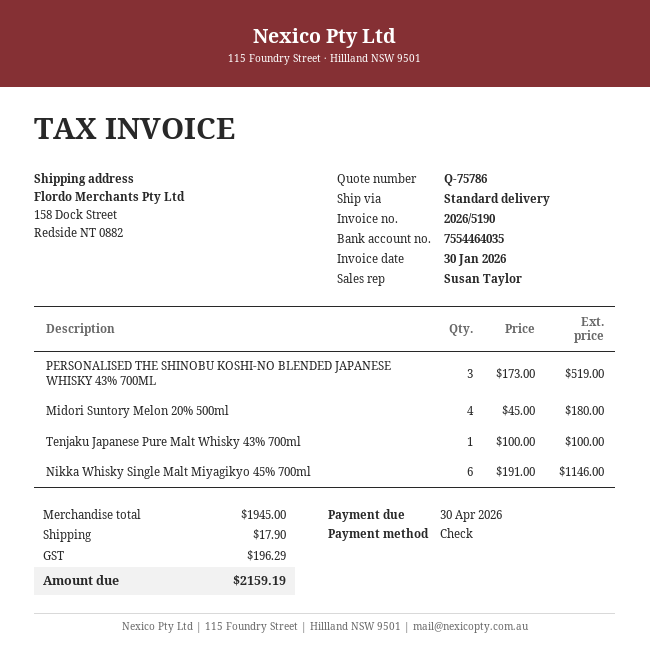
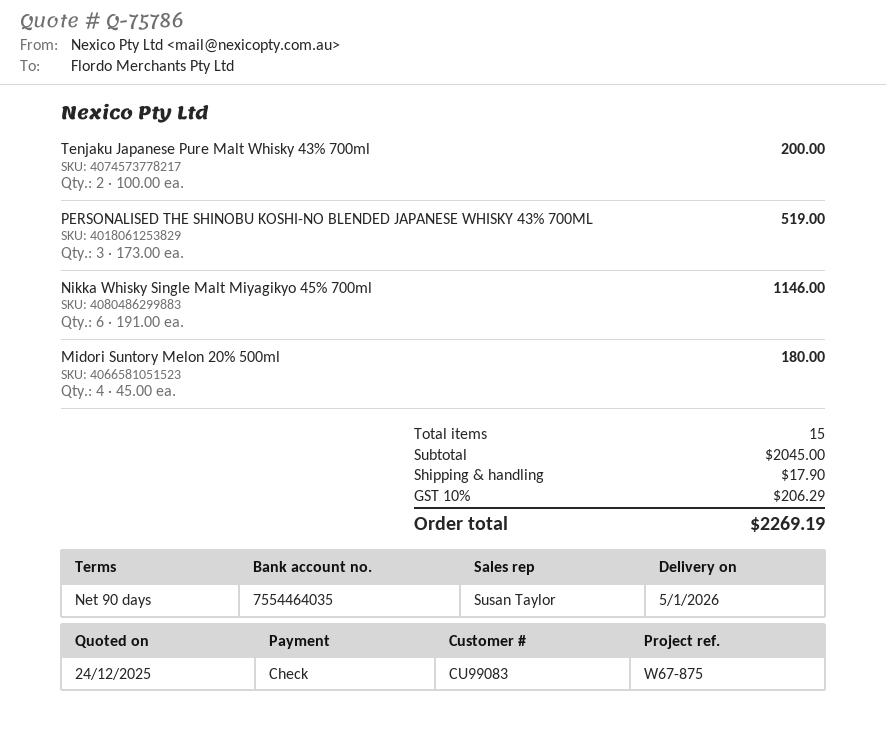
Tenjaku Japanese Pure Malt Whisky 43% 700ml: 1 x 100.00 = 100.00 -> 2 x 100.00 = 200.00
subtotal: 1945.00 -> 2045.00
tax: 196.29 -> 206.29
total: 2159.19 -> 2269.19

